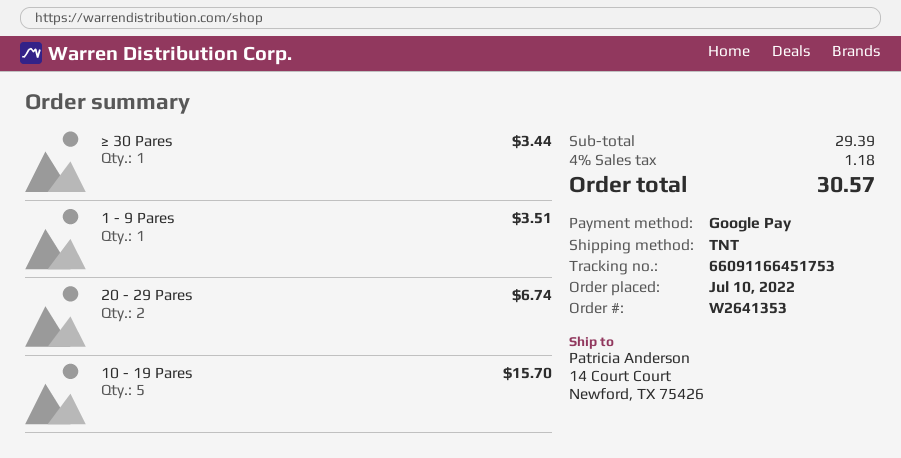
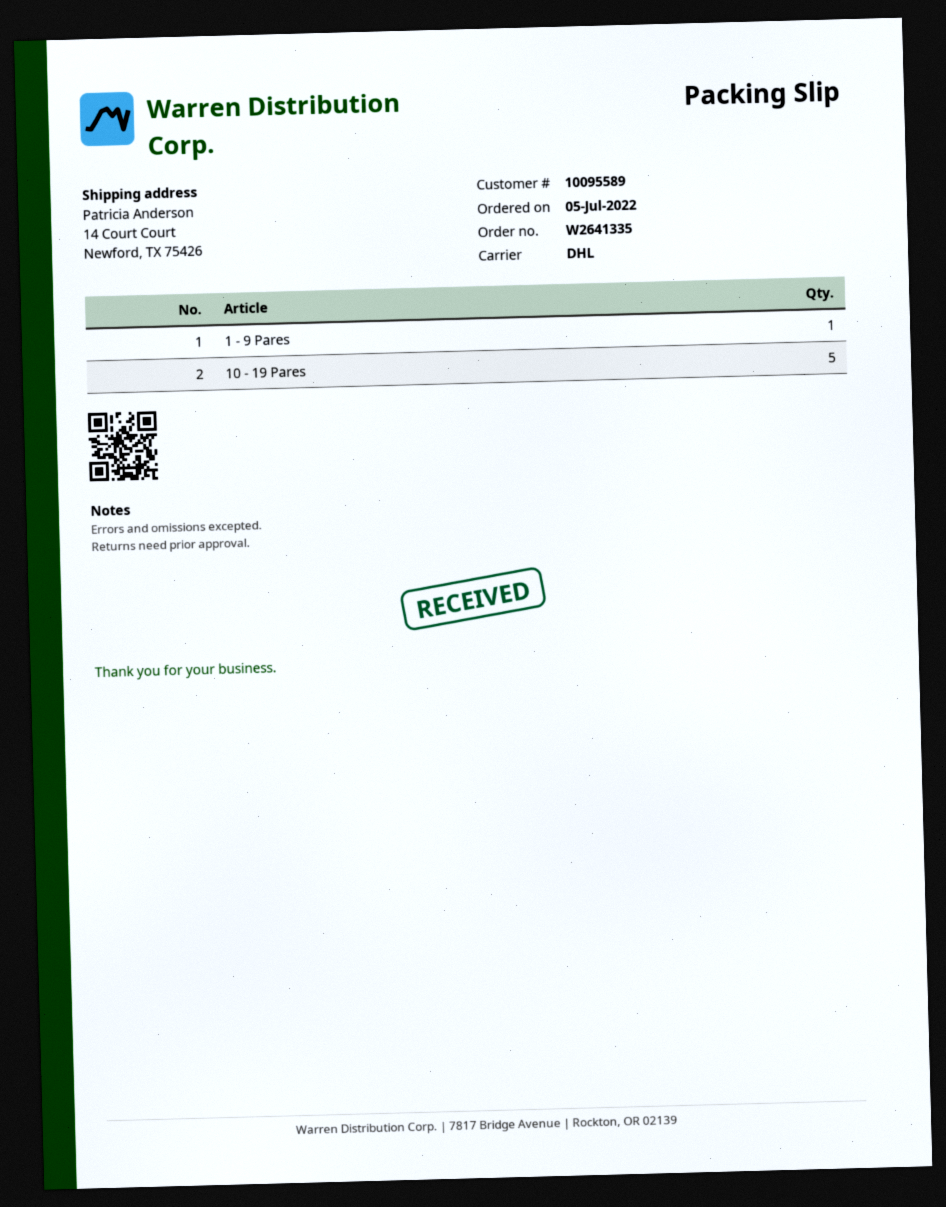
order number: W2641353 -> W2641335
order date: 2022-07-10 -> 2022-07-05
shipping method: TNT -> DHL
≥ 30 Pares: 1 -> none
20 - 29 Pares: 2 -> none

